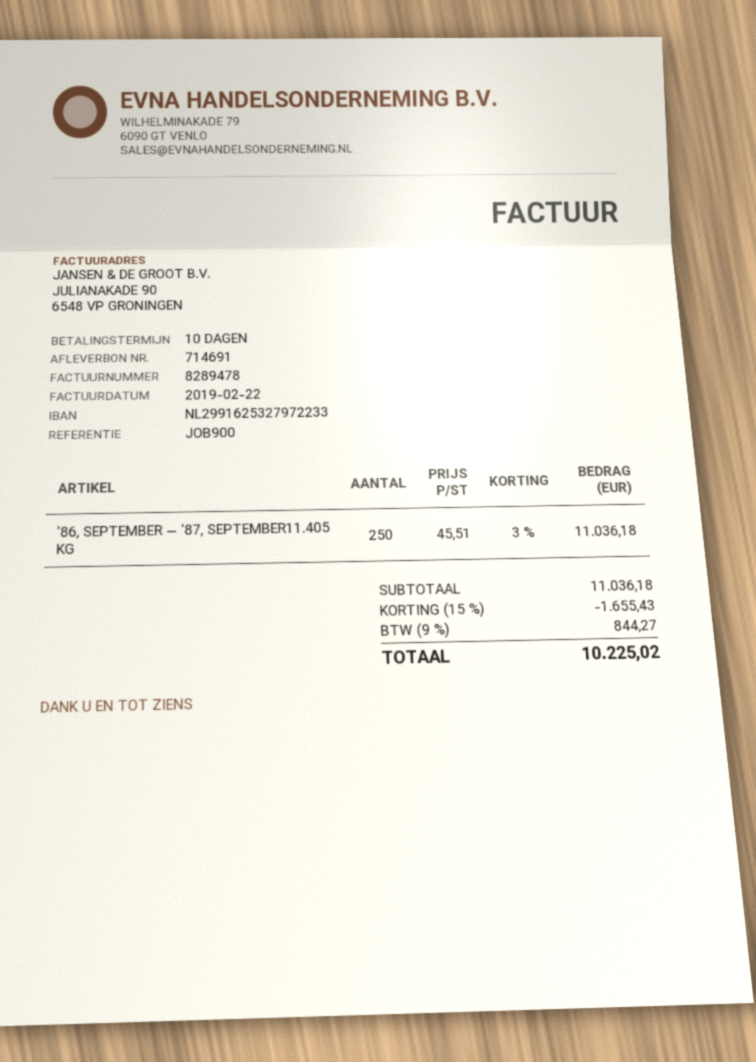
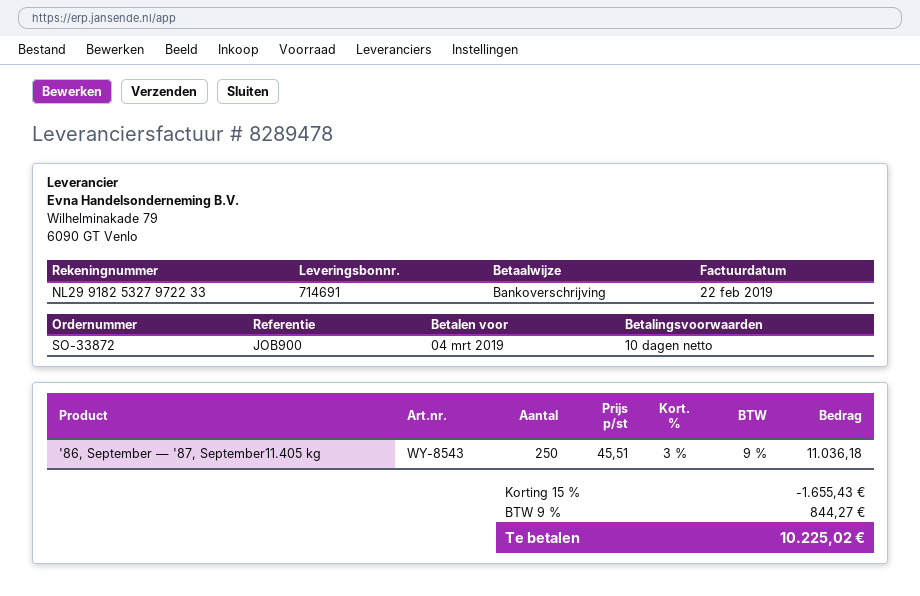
bank account: NL2991625327972233 -> NL2991825327972233

